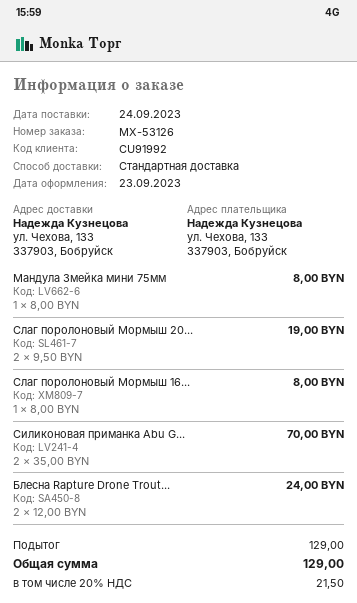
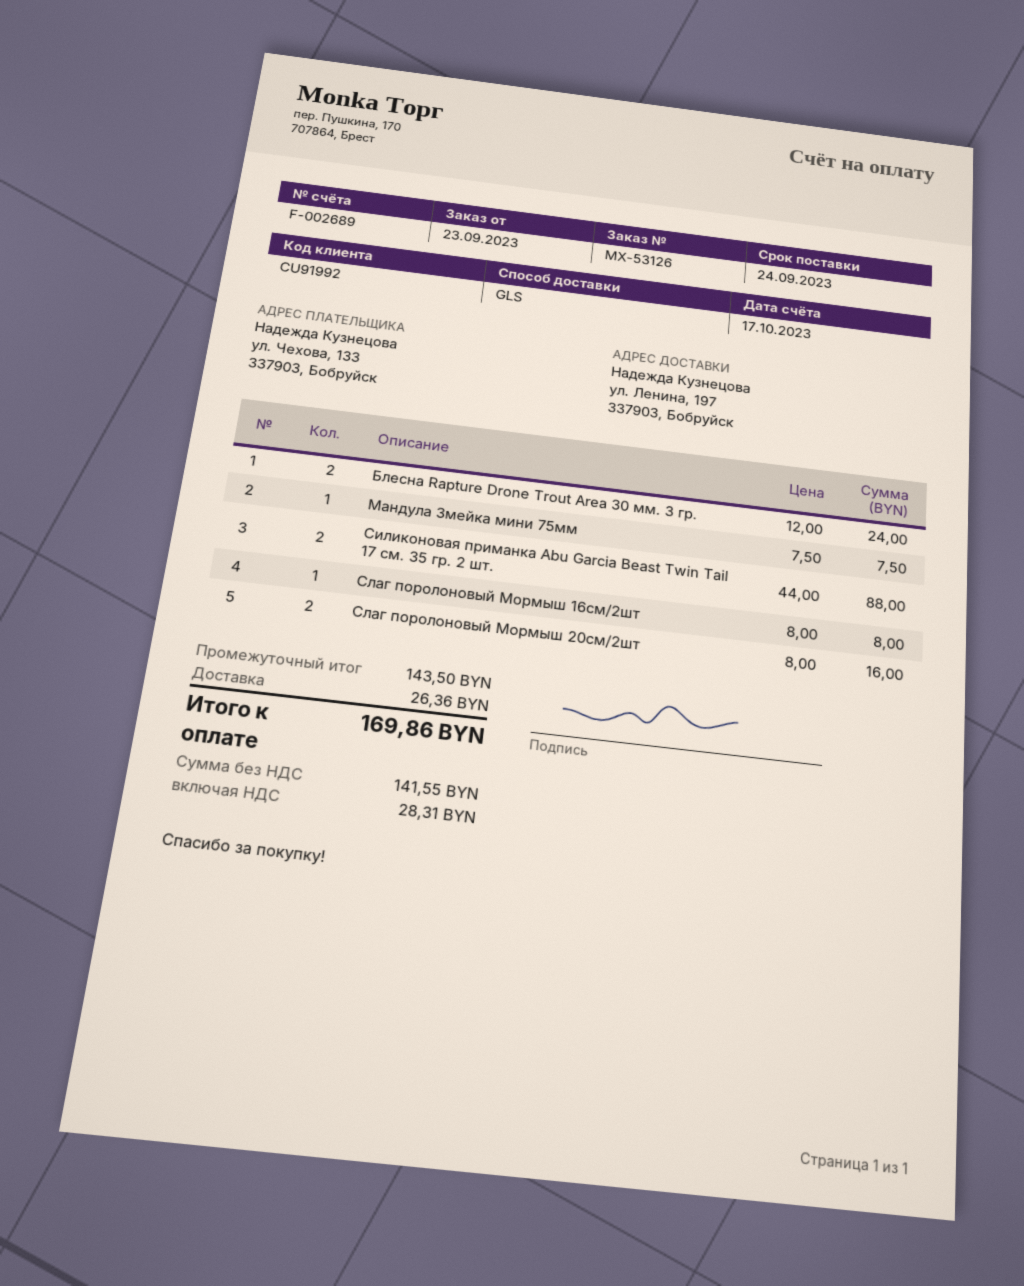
shipping method: standard -> GLS
ship to: ул. Чехова, 133, 337903, Бобруйск -> ул. Ленина, 197, 337903, Бобруйск
Мандула Змейка мини 75мм: 1 x 8.00 = 8.00 -> 1 x 7.50 = 7.50
Слаг поролоновый Мормыш 20...: 2 x 9.50 = 19.00 -> 2 x 8.00 = 16.00
Силиконовая приманка Abu G...: 2 x 35.00 = 70.00 -> 2 x 44.00 = 88.00
subtotal: 129.00 -> 143.50
shipping: none -> 26.36
tax: 21.50 -> 28.31
total: 129.00 -> 169.86

